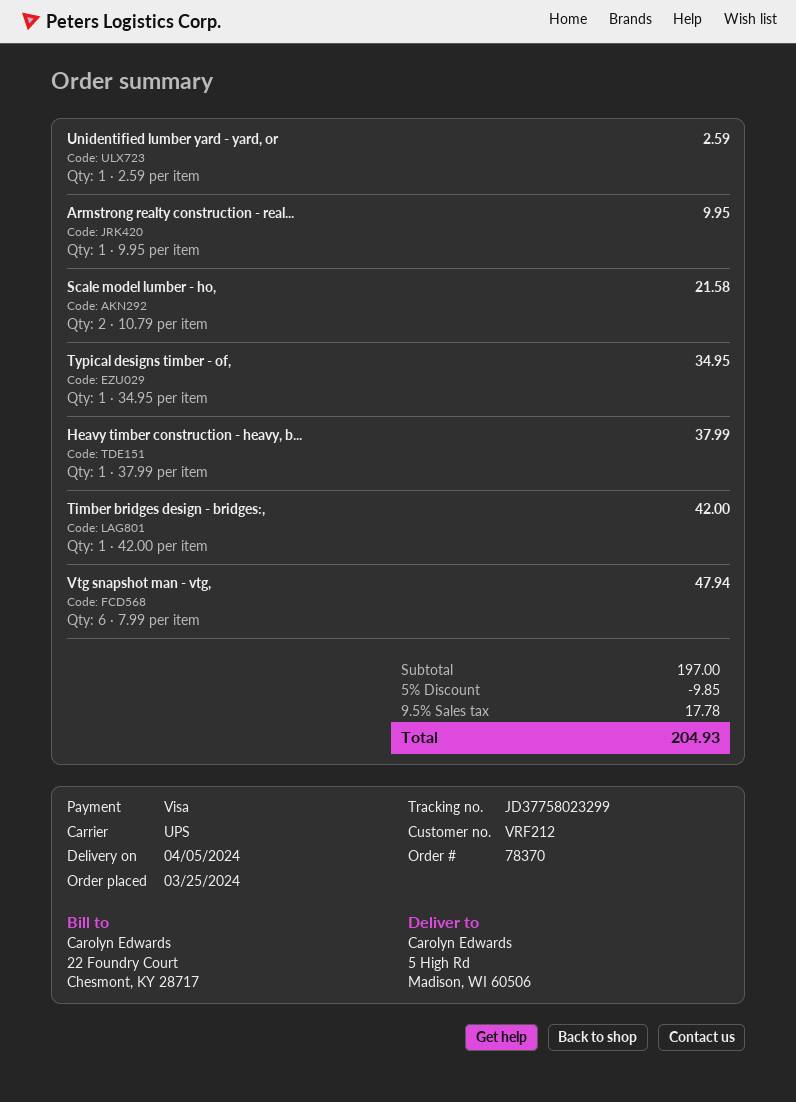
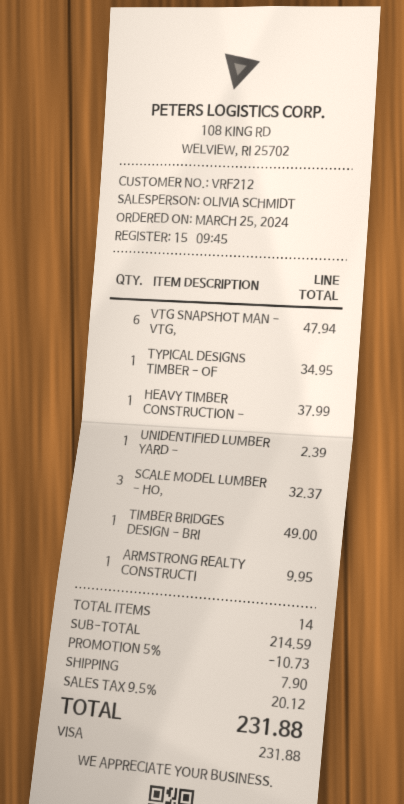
Unidentified lumber yard - yard, or: 1 for 2.59 -> 1 for 2.39
Scale model lumber - ho,: 2 for 21.58 -> 3 for 32.37
Timber bridges design - bridges:,: 1 for 42.00 -> 1 for 49.00
subtotal: 197.00 -> 214.59
discount: 5% = 9.85 -> 5% = 10.73
shipping: none -> 7.90
tax: 9.5% = 17.78 -> 9.5% = 20.12
total: 204.93 -> 231.88

